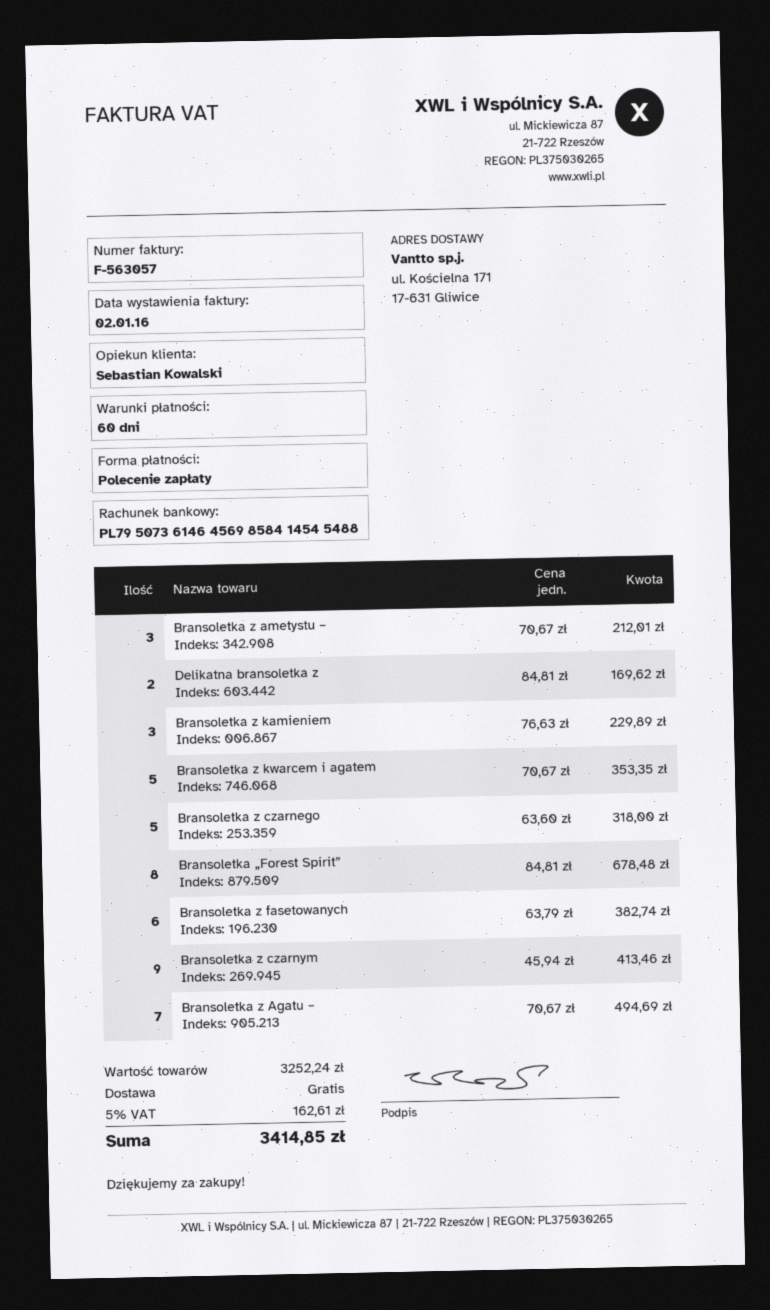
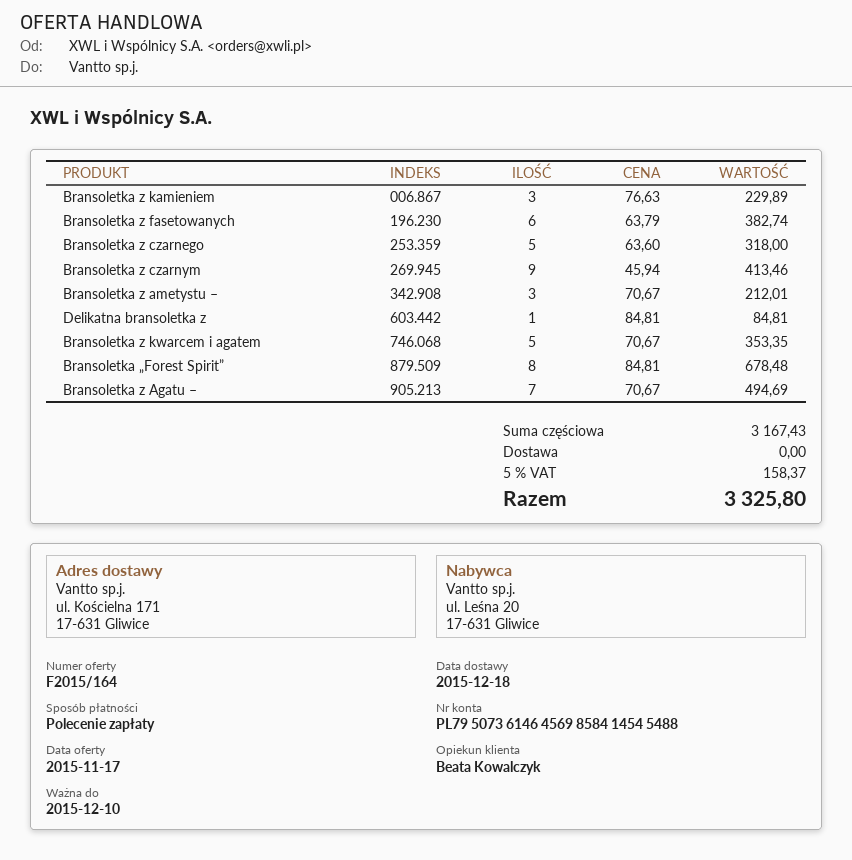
sales rep: Sebastian Kowalski -> Beata Kowalczyk
Delikatna bransoletka z: 2 x 84.81 = 169.62 -> 1 x 84.81 = 84.81
subtotal: 3252.24 -> 3167.43
tax: 5% = 162.61 -> 5% = 158.37
total: 3414.85 -> 3325.80

